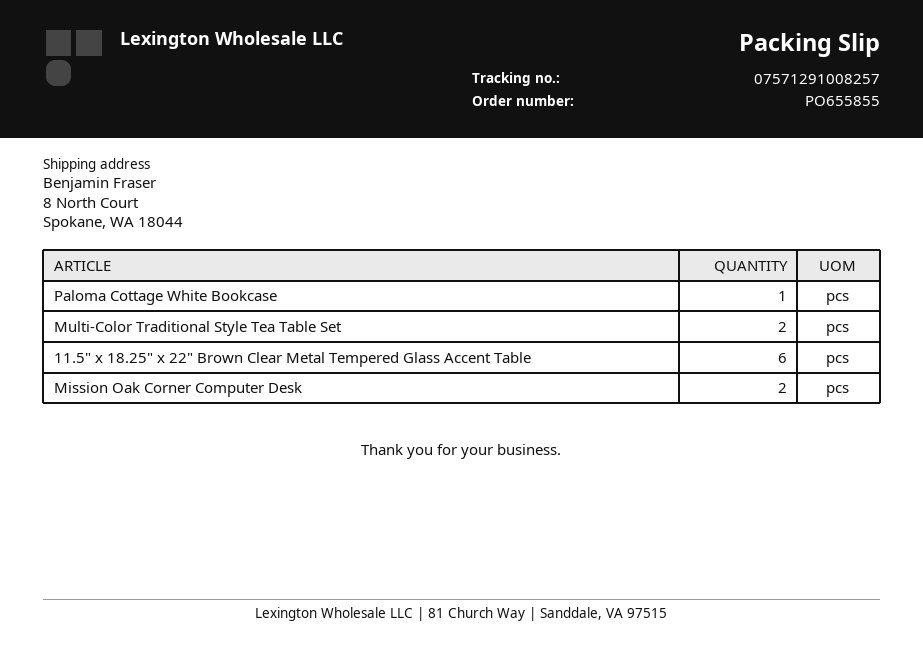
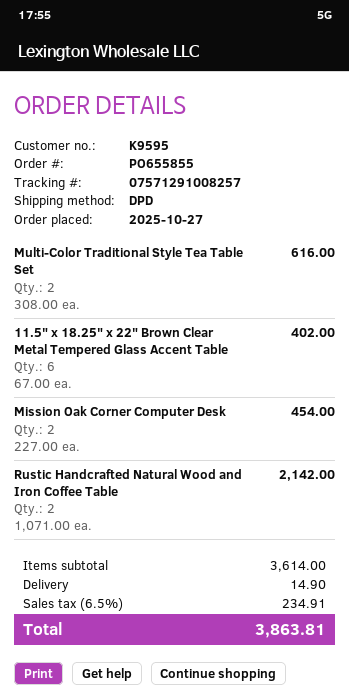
Paloma Cottage White Bookcase: 1 -> none
Rustic Handcrafted Natural Wood and Iron Coffee Table: none -> 2

